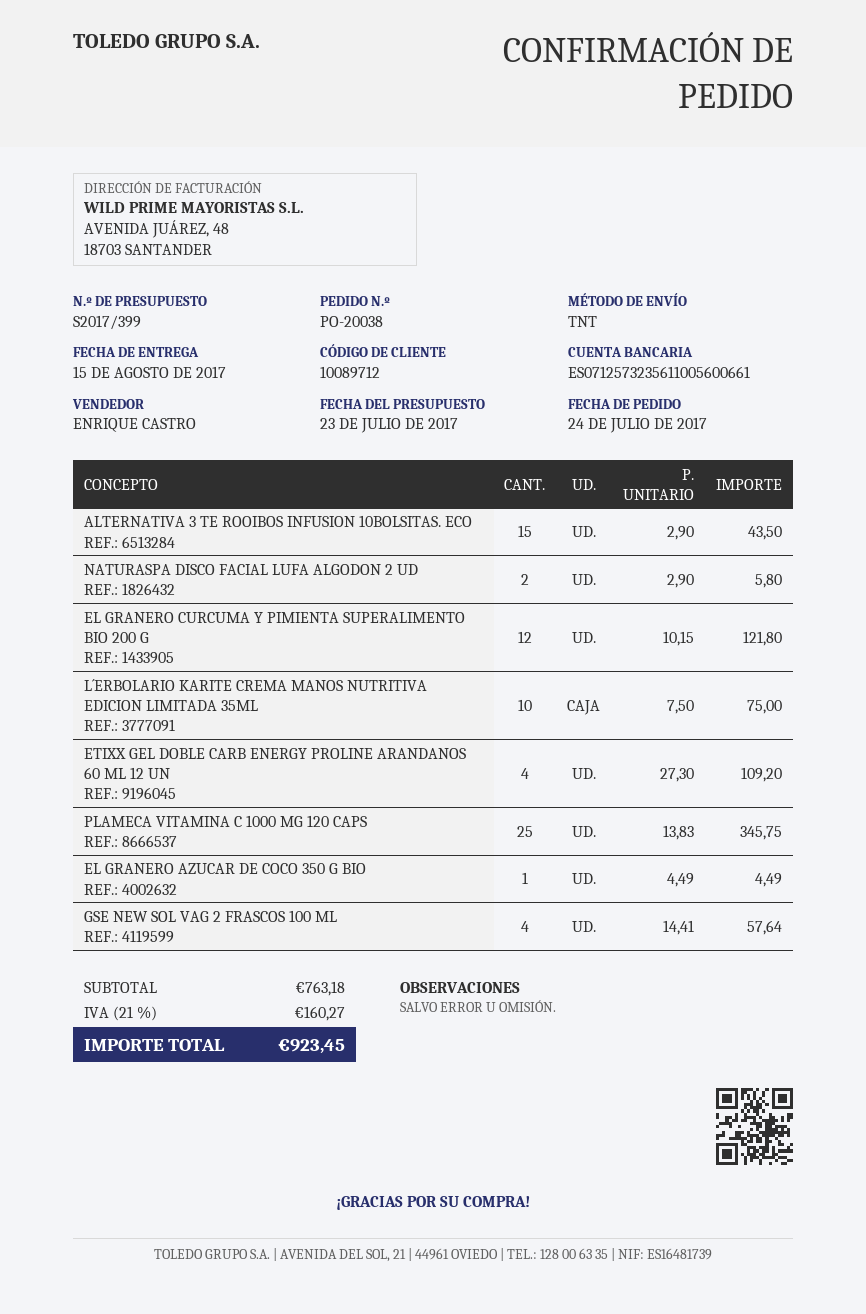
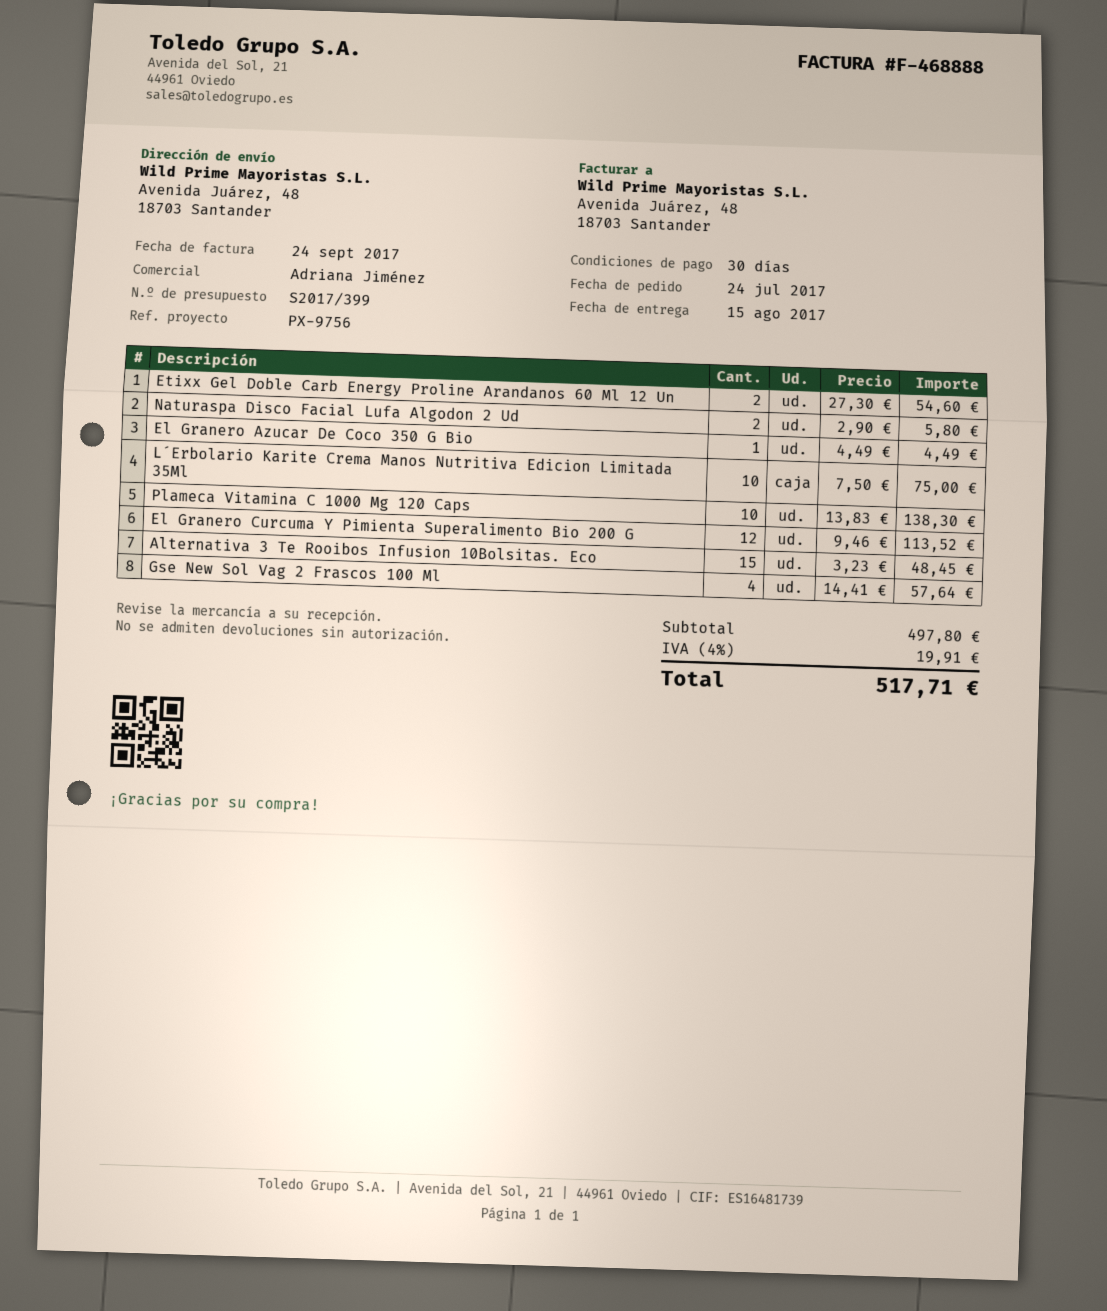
sales rep: ENRIQUE CASTRO -> Adriana Jiménez
ALTERNATIVA 3 TE ROOIBOS INFUSION 10BOLSITAS. ECO: 15 x 2.90 = 43.50 -> 15 x 3.23 = 48.45
EL GRANERO CURCUMA Y PIMIENTA SUPERALIMENTO BIO 200 G: 12 x 10.15 = 121.80 -> 12 x 9.46 = 113.52
ETIXX GEL DOBLE CARB ENERGY PROLINE ARANDANOS 60 ML 12 UN: 4 x 27.30 = 109.20 -> 2 x 27.30 = 54.60
PLAMECA VITAMINA C 1000 MG 120 CAPS: 25 x 13.83 = 345.75 -> 10 x 13.83 = 138.30
subtotal: 763.18 -> 497.80
tax: 21% = 160.27 -> 4% = 19.91
total: 923.45 -> 517.71

